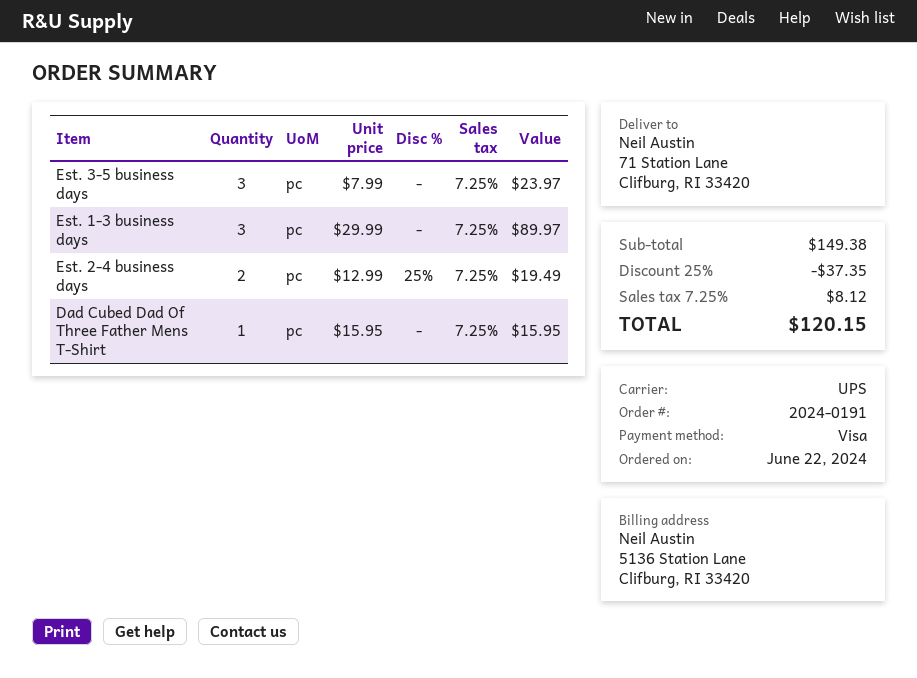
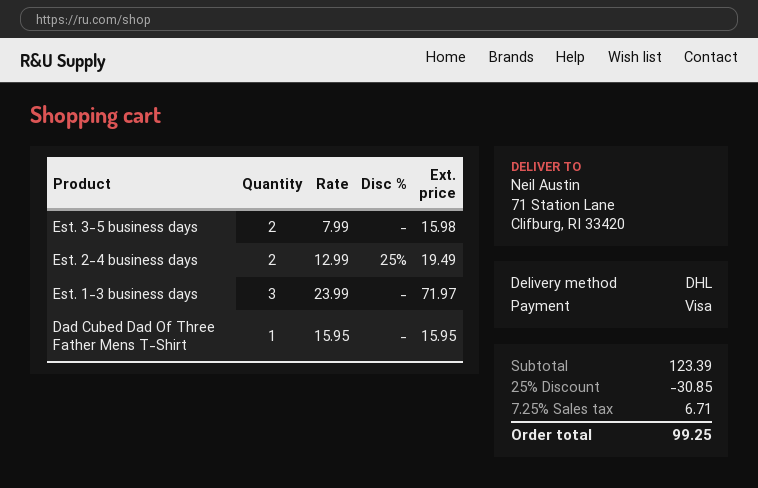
shipping method: UPS -> DHL
Est. 3-5 business days: 3 x 7.99 = 23.97 -> 2 x 7.99 = 15.98
Est. 1-3 business days: 3 x 29.99 = 89.97 -> 3 x 23.99 = 71.97
subtotal: 149.38 -> 123.39
discount: 25% = 37.35 -> 25% = 30.85
tax: 7.25% = 8.12 -> 7.25% = 6.71
total: 120.15 -> 99.25

